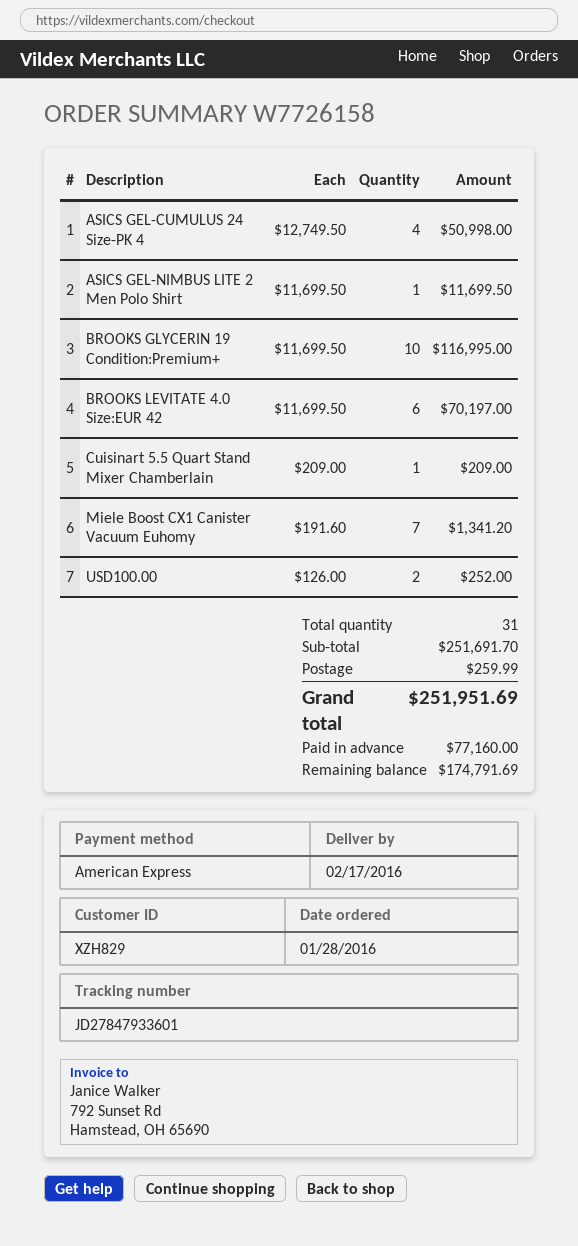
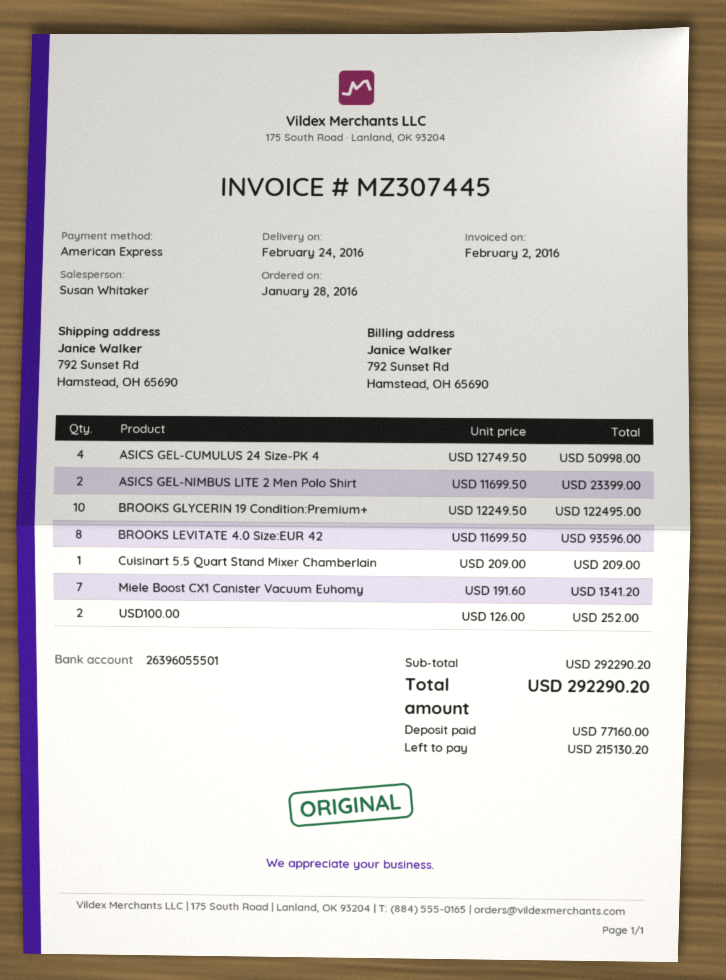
delivery date: 2016-02-17 -> 2016-02-24
ASICS GEL-NIMBUS LITE 2 Men Polo Shirt: 1 x 11699.50 = 11699.50 -> 2 x 11699.50 = 23399.00
BROOKS GLYCERIN 19 Condition:Premium+: 10 x 11699.50 = 116995.00 -> 10 x 12249.50 = 122495.00
BROOKS LEVITATE 4.0 Size:EUR 42: 6 x 11699.50 = 70197.00 -> 8 x 11699.50 = 93596.00
subtotal: 251691.70 -> 292290.20
shipping: 259.99 -> none
total: 251951.69 -> 292290.20
balance: 174791.69 -> 215130.20

